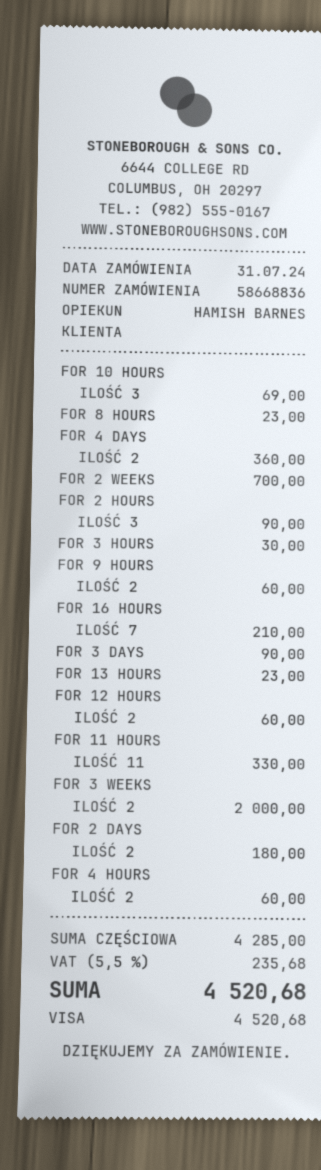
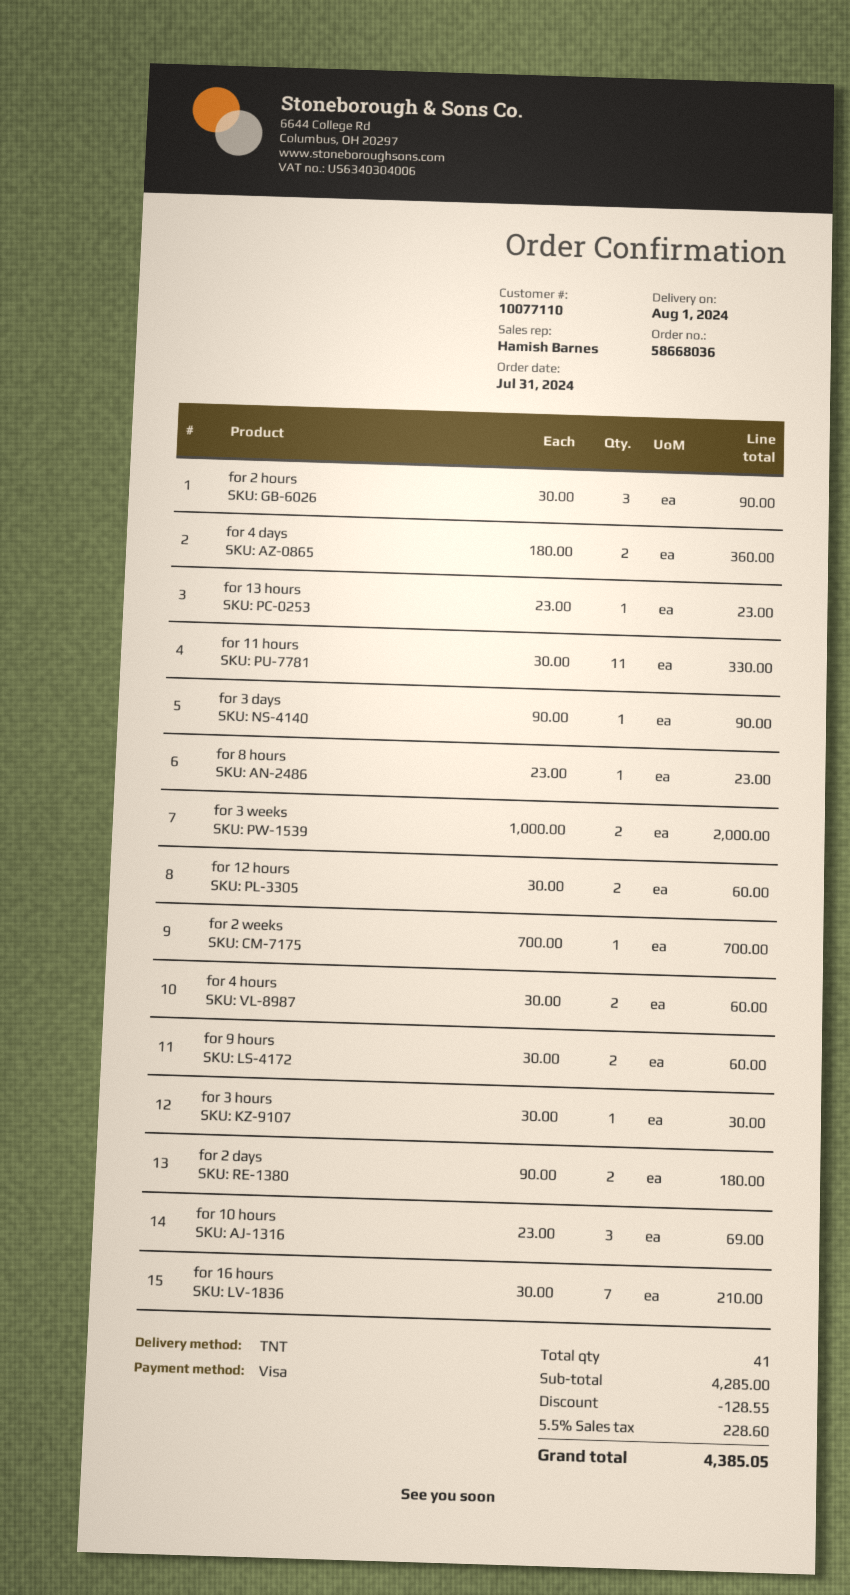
order number: 58668836 -> 58668036
discount: none -> 128.55
tax: 5.5% = 235.68 -> 5.5% = 228.60
total: 4520.68 -> 4385.05

